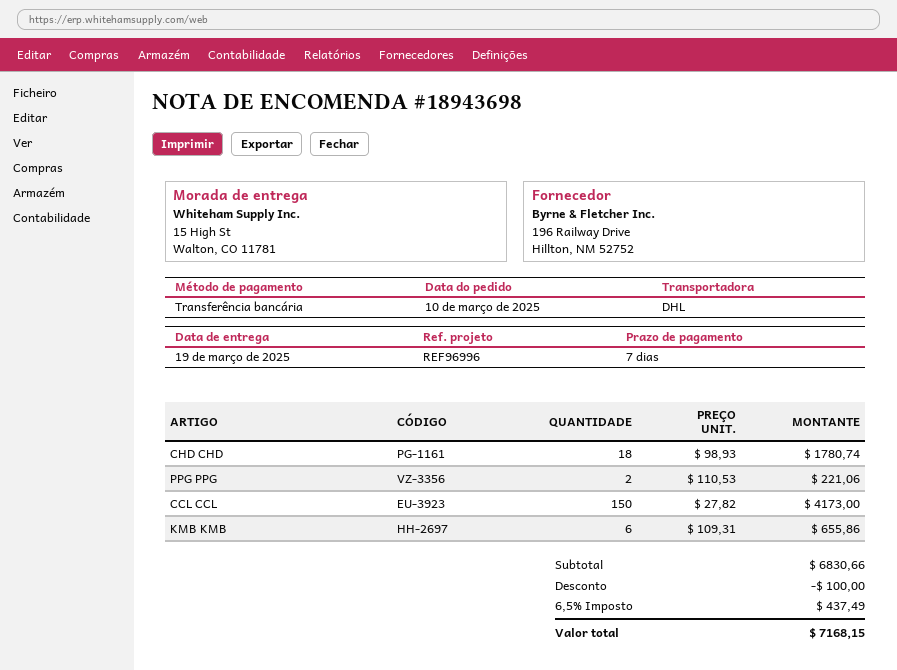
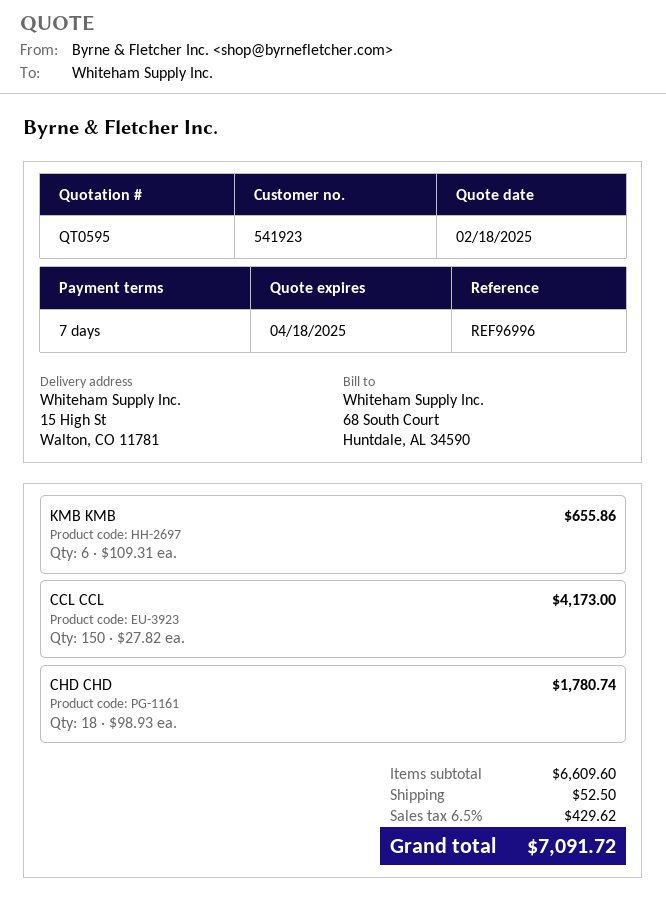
PPG PPG: 2 x 110.53 = 221.06 -> none
subtotal: 6830.66 -> 6609.60
discount: 100.00 -> none
shipping: none -> 52.50
tax: 6.5% = 437.49 -> 6.5% = 429.62
total: 7168.15 -> 7091.72

